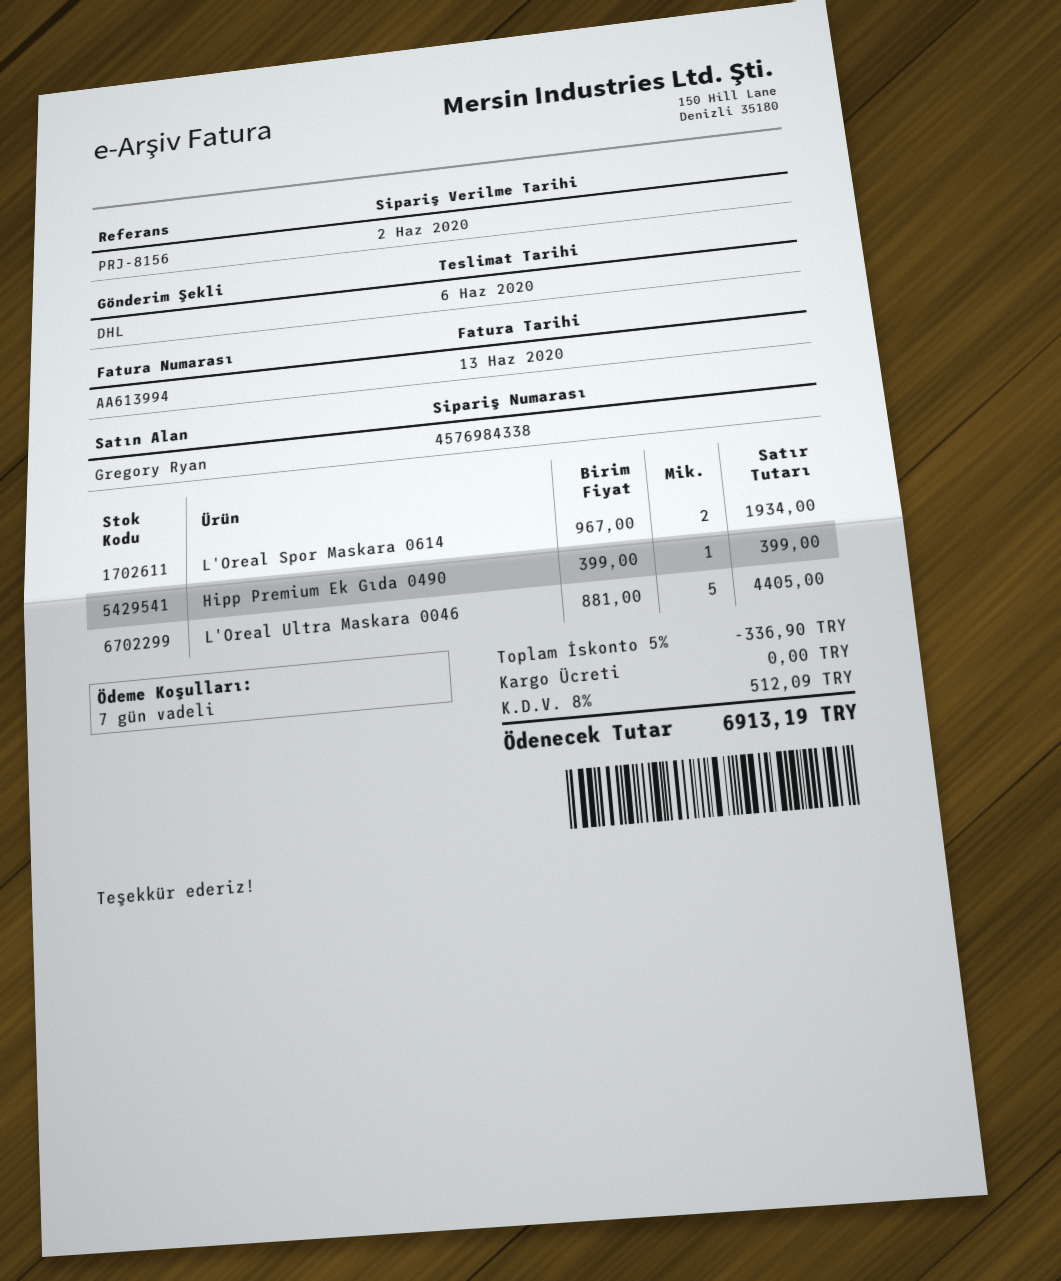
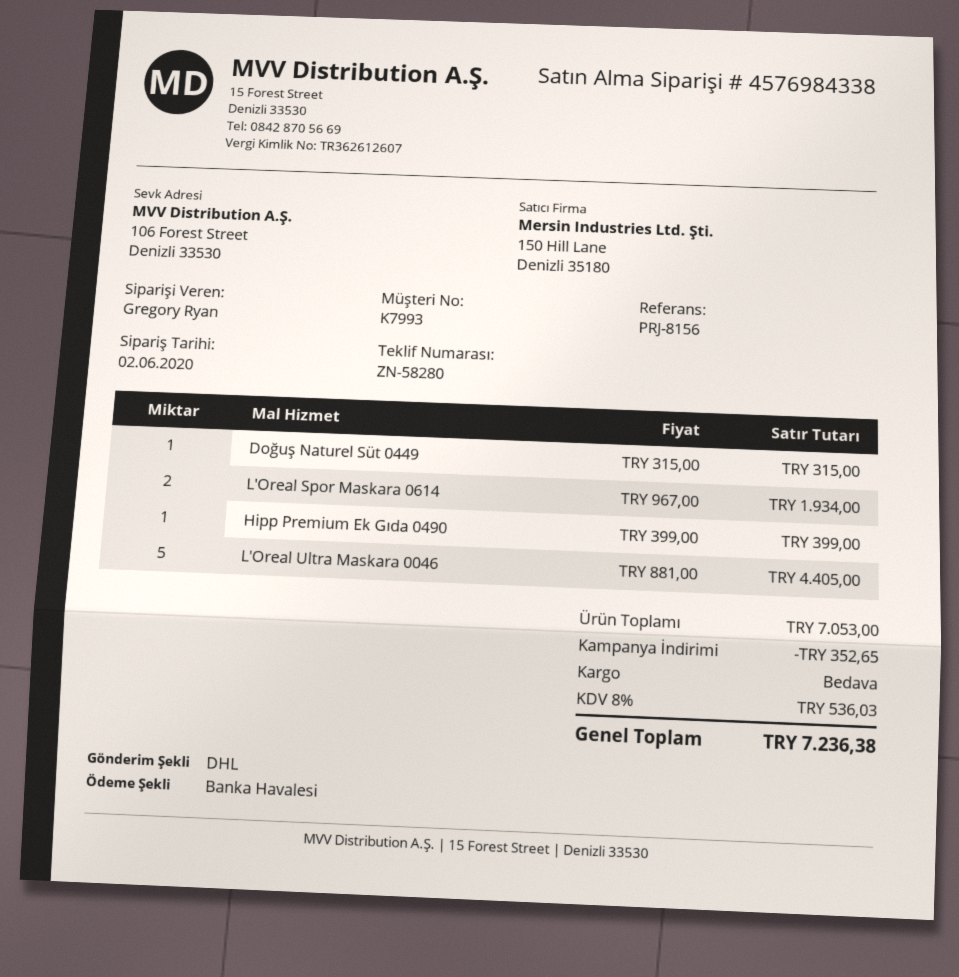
Doğuş Naturel Süt 0449: none -> 1 x 315.00 = 315.00
discount: 336.90 -> 352.65
tax: 8% = 512.09 -> 8% = 536.03
total: 6913.19 -> 7236.38

